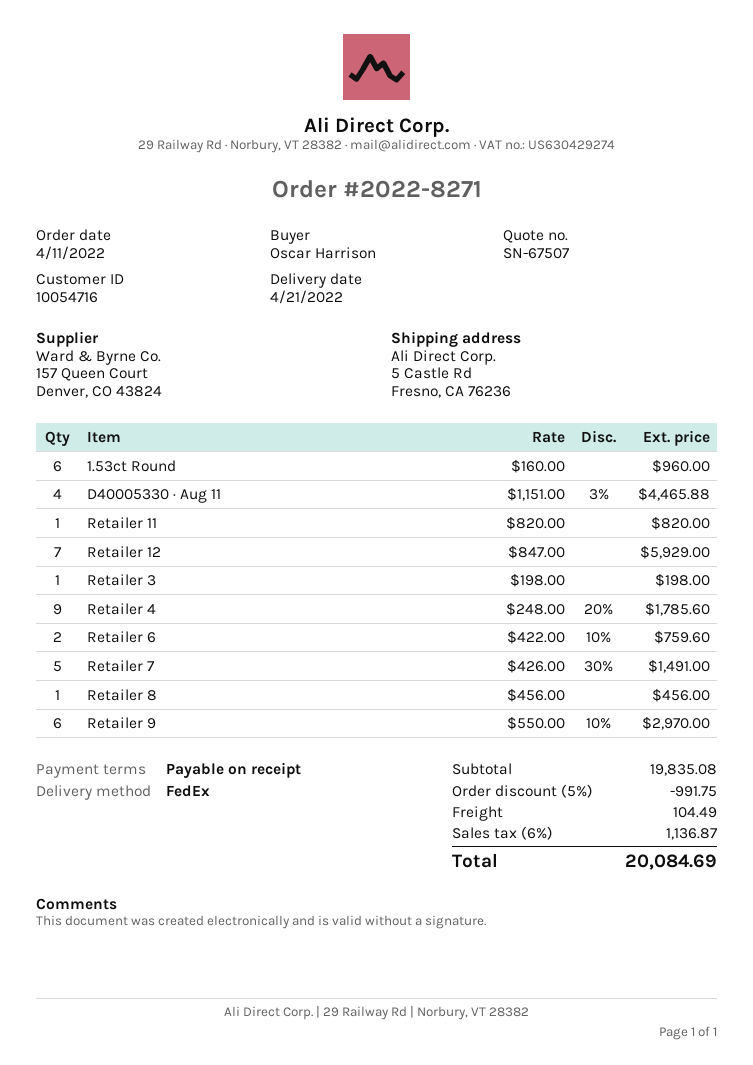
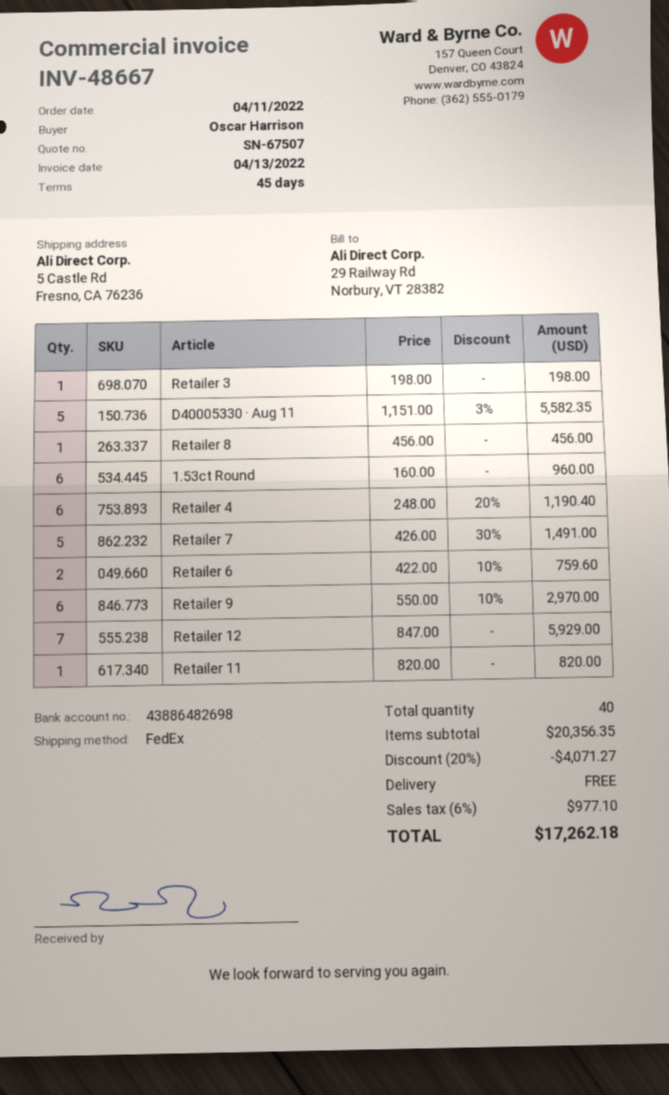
payment terms: on receipt -> 45 days
D40005330 · Aug 11: 4 x 1151.00 - 3% = 4465.88 -> 5 x 1151.00 - 3% = 5582.35
Retailer 4: 9 x 248.00 - 20% = 1785.60 -> 6 x 248.00 - 20% = 1190.40
subtotal: 19835.08 -> 20356.35
discount: 5% = 991.75 -> 20% = 4071.27
shipping: 104.49 -> 0.00
tax: 6% = 1136.87 -> 6% = 977.10
total: 20084.69 -> 17262.18

